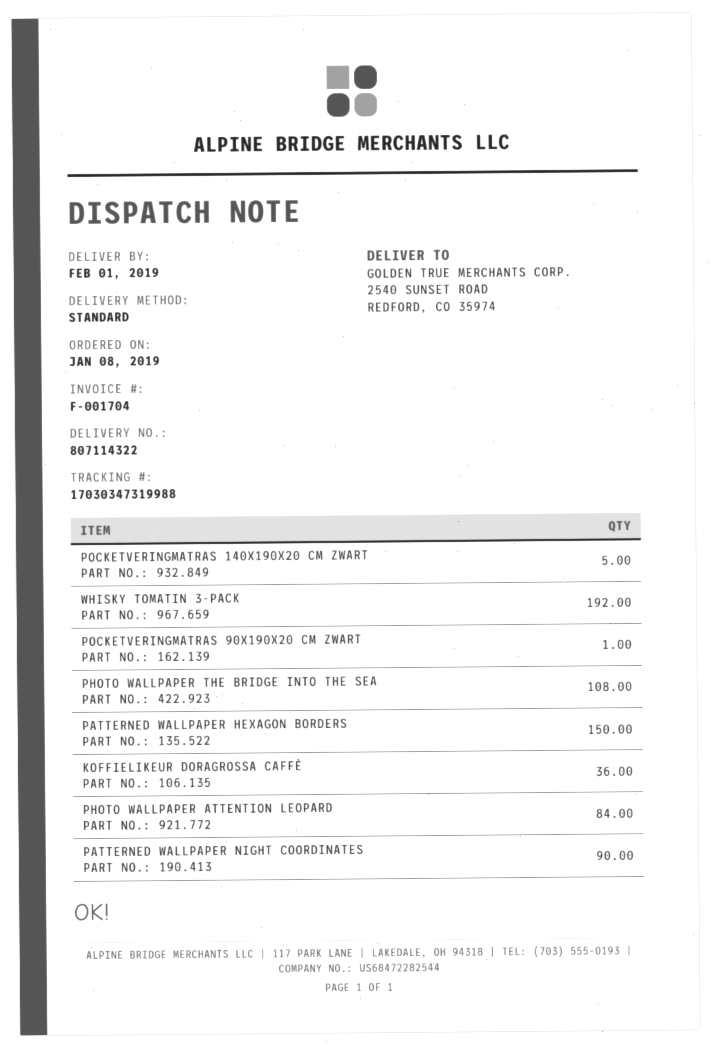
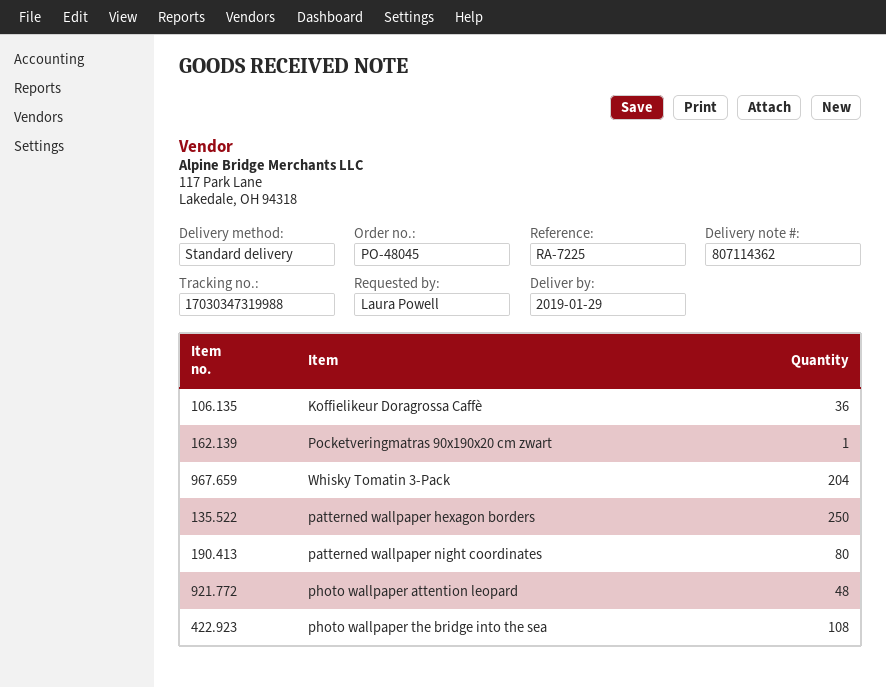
delivery note number: 807114322 -> 807114362
delivery date: 2019-02-01 -> 2019-01-29
POCKETVERINGMATRAS 140X190X20 CM ZWART: 5 -> none
WHISKY TOMATIN 3-PACK: 192 -> 204
PATTERNED WALLPAPER HEXAGON BORDERS: 150 -> 250
PHOTO WALLPAPER ATTENTION LEOPARD: 84 -> 48
PATTERNED WALLPAPER NIGHT COORDINATES: 90 -> 80

